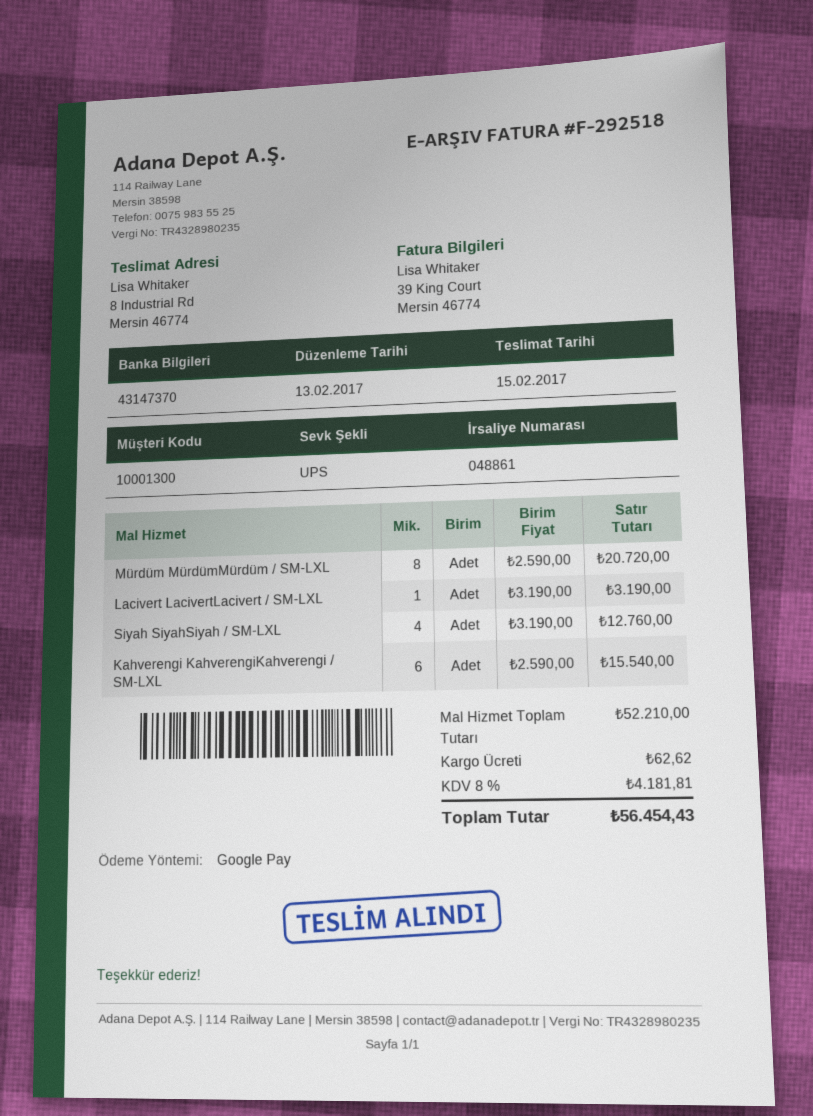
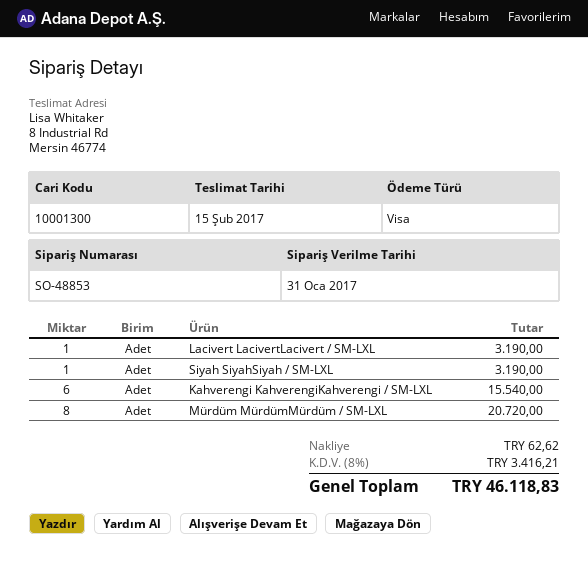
payment method: Google Pay -> Visa
Siyah SiyahSiyah / SM-LXL: 4 for 12760.00 -> 1 for 3190.00
tax: 8% = 4181.81 -> 8% = 3416.21
total: 56454.43 -> 46118.83

